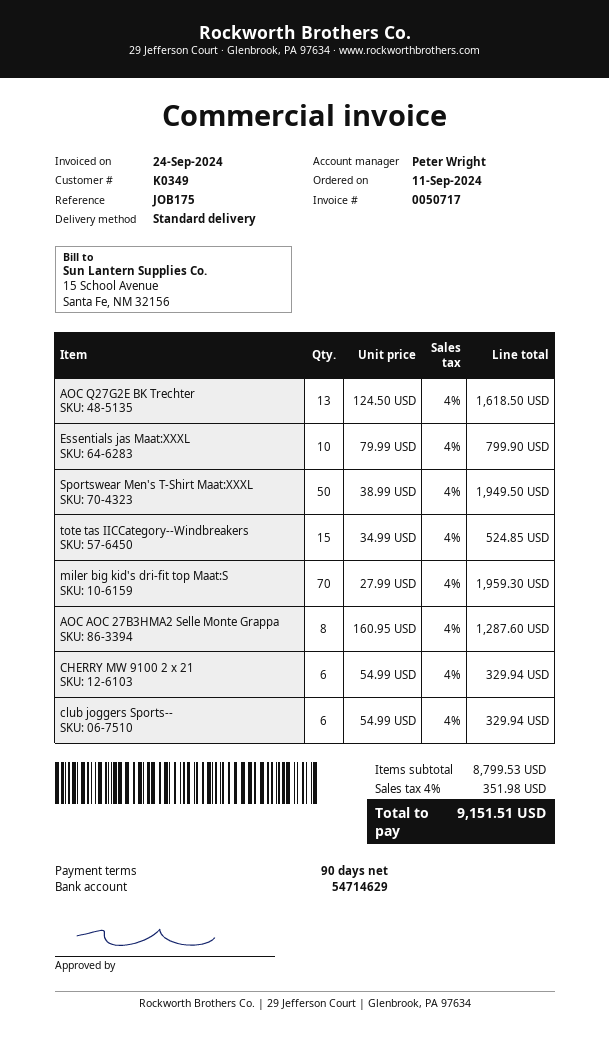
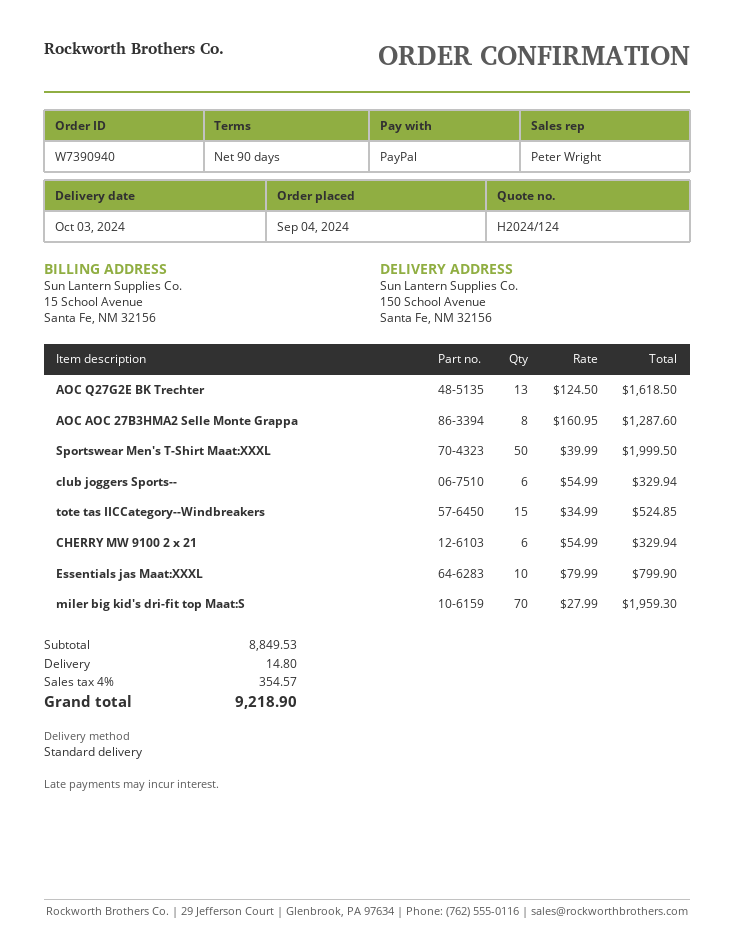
order date: 2024-09-11 -> 2024-09-04
Sportswear Men's T-Shirt Maat:XXXL: 50 x 38.99 = 1949.50 -> 50 x 39.99 = 1999.50
subtotal: 8799.53 -> 8849.53
shipping: none -> 14.80
tax: 4% = 351.98 -> 4% = 354.57
total: 9151.51 -> 9218.90

